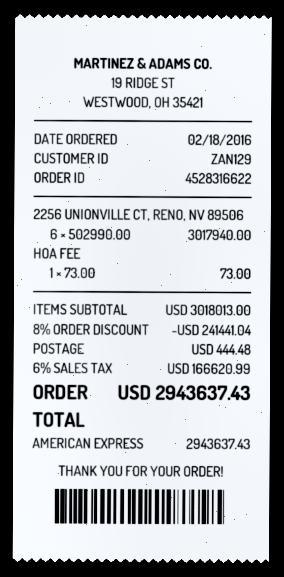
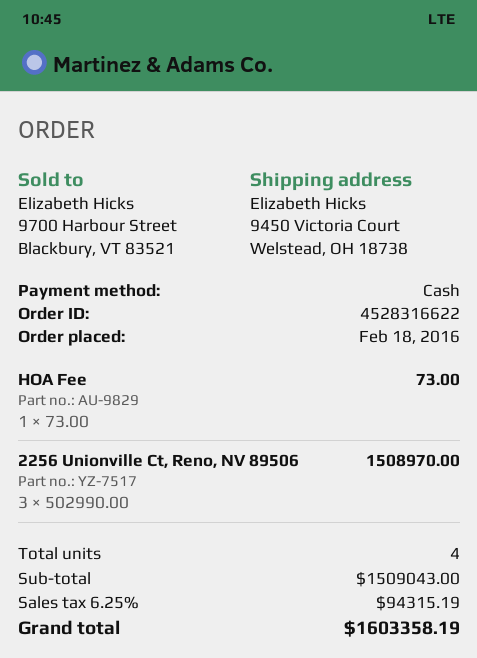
payment method: American Express -> cash
2256 UNIONVILLE CT, RENO, NV 89506: 6 x 502990.00 = 3017940.00 -> 3 x 502990.00 = 1508970.00
subtotal: 3018013.00 -> 1509043.00
discount: 8% = 241441.04 -> none
shipping: 444.48 -> none
tax: 6% = 166620.99 -> 6.25% = 94315.19
total: 2943637.43 -> 1603358.19

